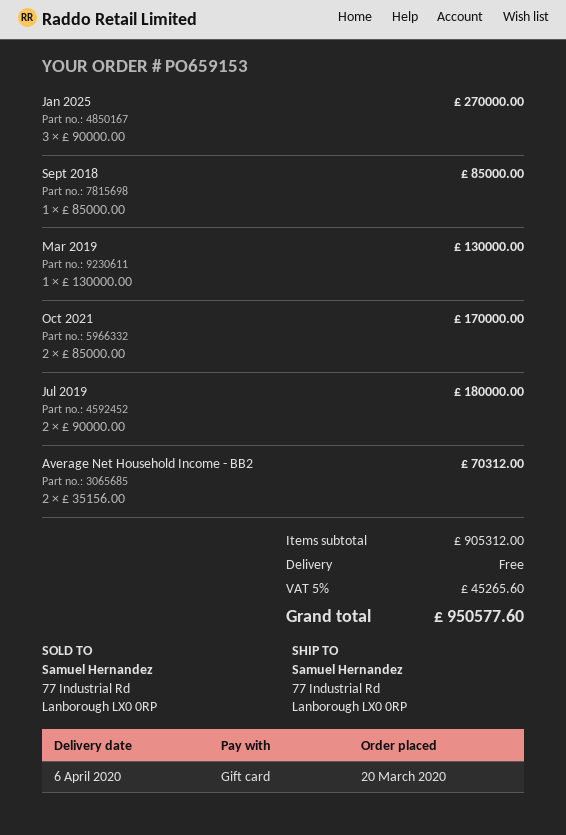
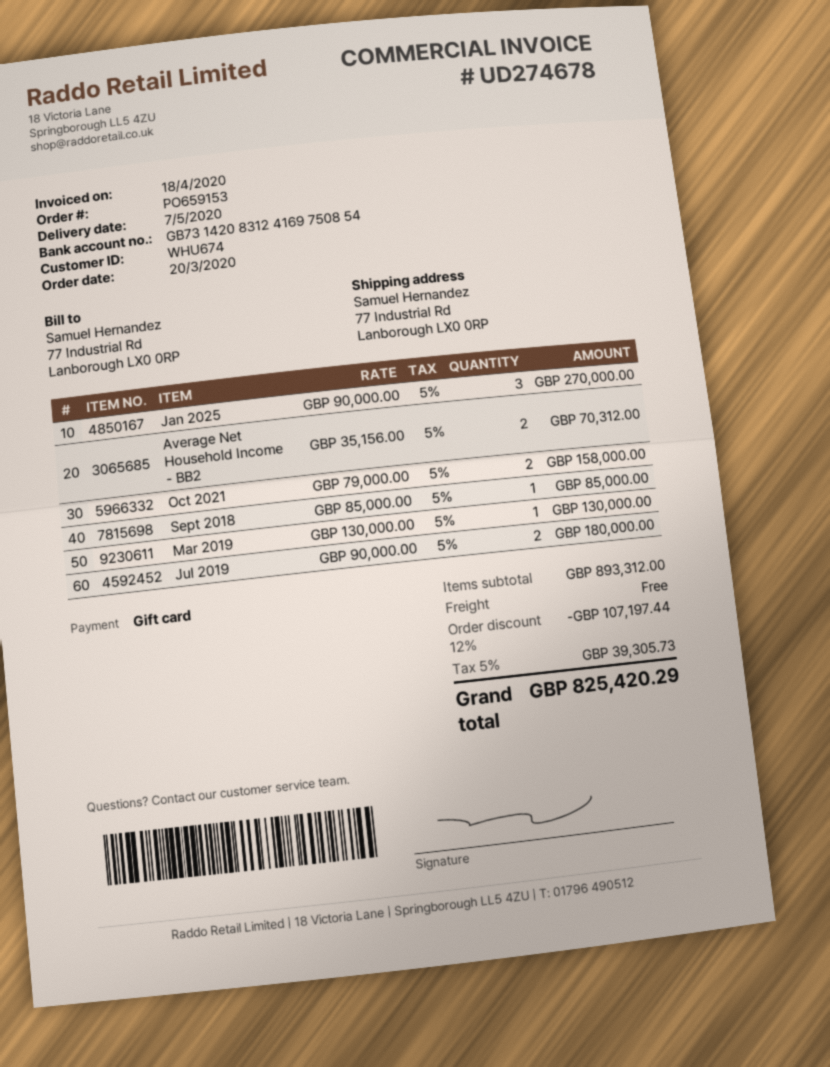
delivery date: 2020-04-06 -> 2020-05-07
Oct 2021: 2 x 85000.00 = 170000.00 -> 2 x 79000.00 = 158000.00
subtotal: 905312.00 -> 893312.00
discount: none -> 12% = 107197.44
tax: 5% = 45265.60 -> 5% = 39305.73
total: 950577.60 -> 825420.29

